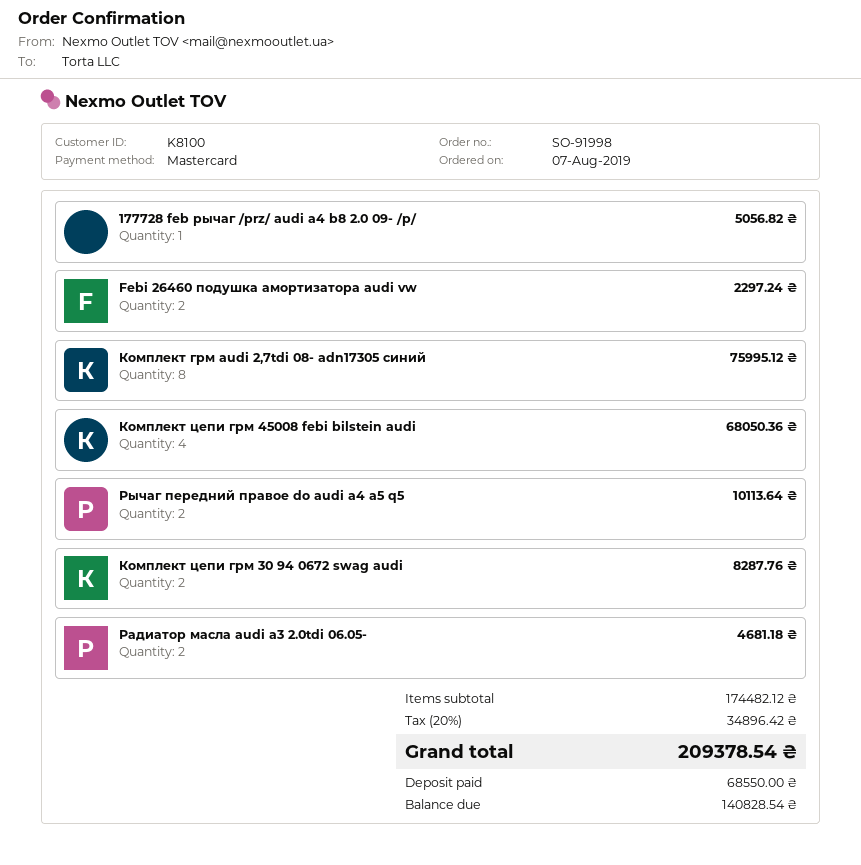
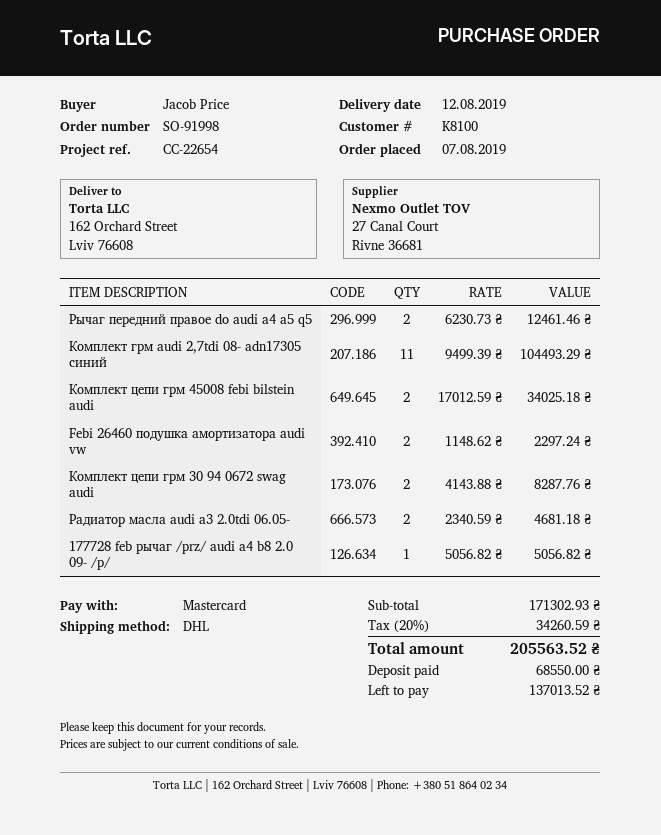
Комплект грм audi 2,7tdi 08- adn17305 синий: 8 for 75995.12 -> 11 for 104493.29
Комплект цепи грм 45008 febi bilstein audi: 4 for 68050.36 -> 2 for 34025.18
Рычаг передний правое do audi a4 a5 q5: 2 for 10113.64 -> 2 for 12461.46
subtotal: 174482.12 -> 171302.93
tax: 20% = 34896.42 -> 20% = 34260.59
total: 209378.54 -> 205563.52
balance: 140828.54 -> 137013.52

